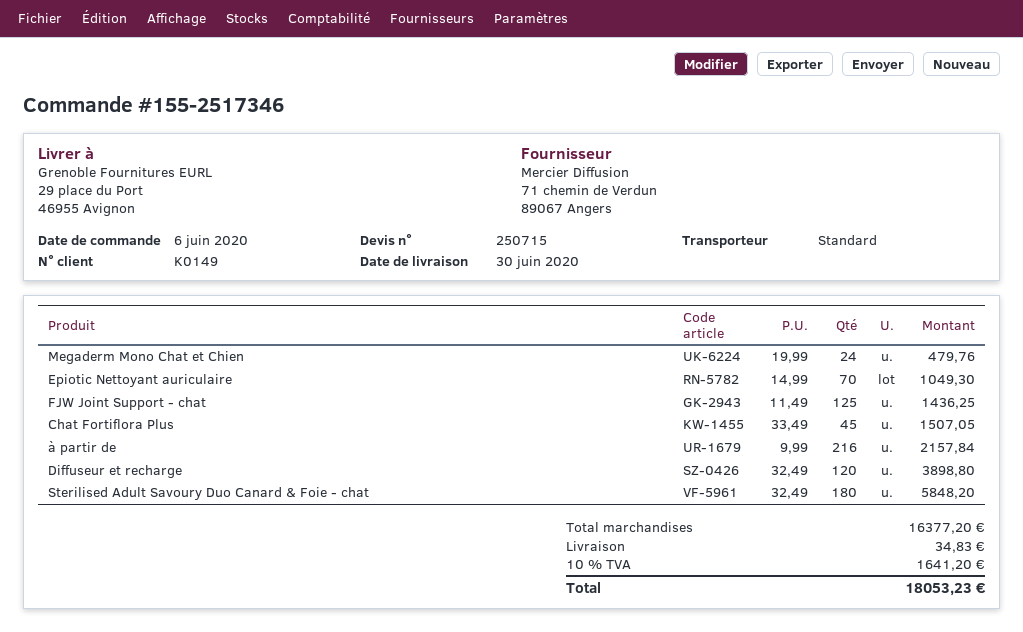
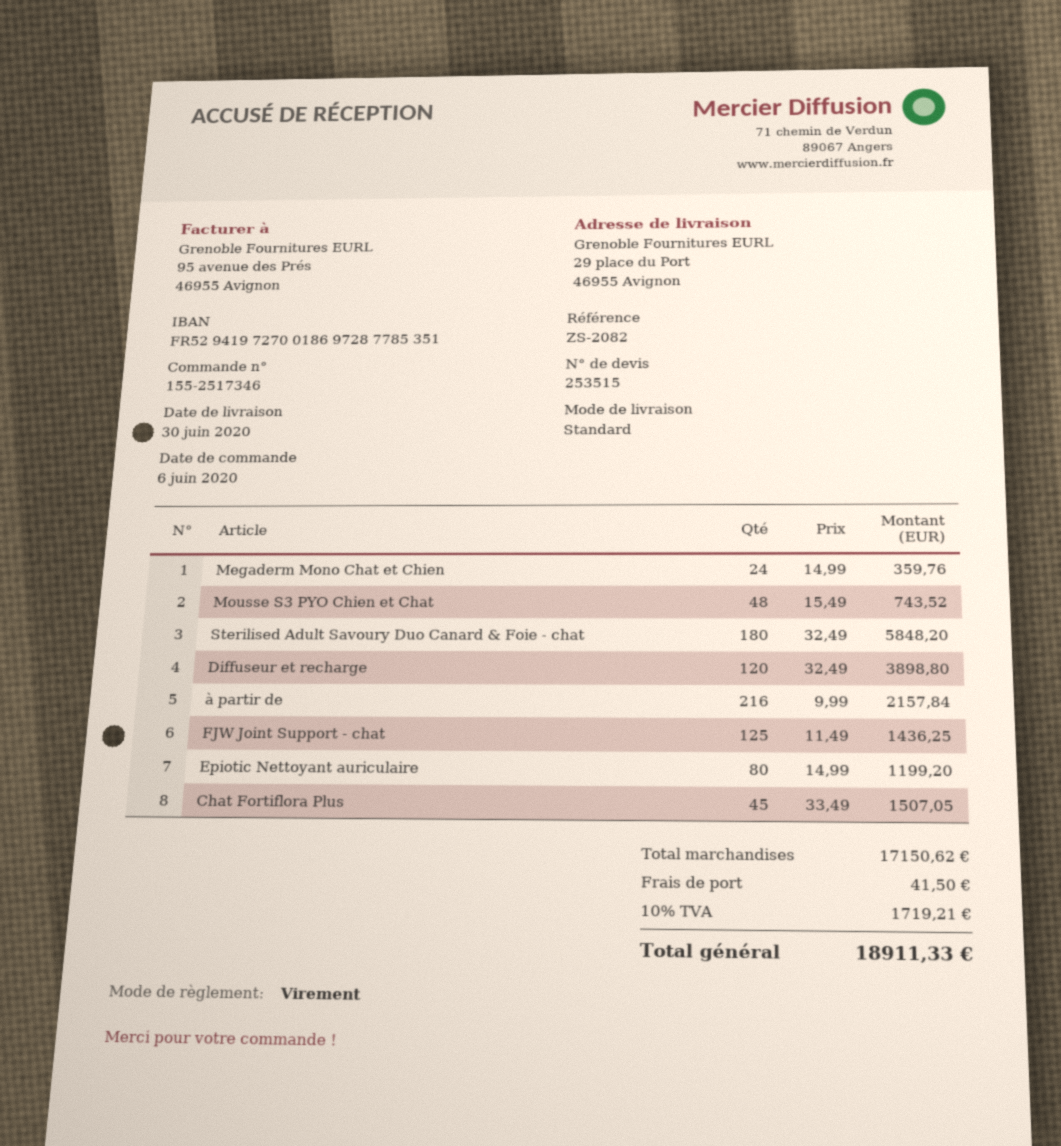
quote number: 250715 -> 253515
Megaderm Mono Chat et Chien: 24 x 19.99 = 479.76 -> 24 x 14.99 = 359.76
Epiotic Nettoyant auriculaire: 70 x 14.99 = 1049.30 -> 80 x 14.99 = 1199.20
Mousse S3 PYO Chien et Chat: none -> 48 x 15.49 = 743.52
subtotal: 16377.20 -> 17150.62
shipping: 34.83 -> 41.50
tax: 10% = 1641.20 -> 10% = 1719.21
total: 18053.23 -> 18911.33

